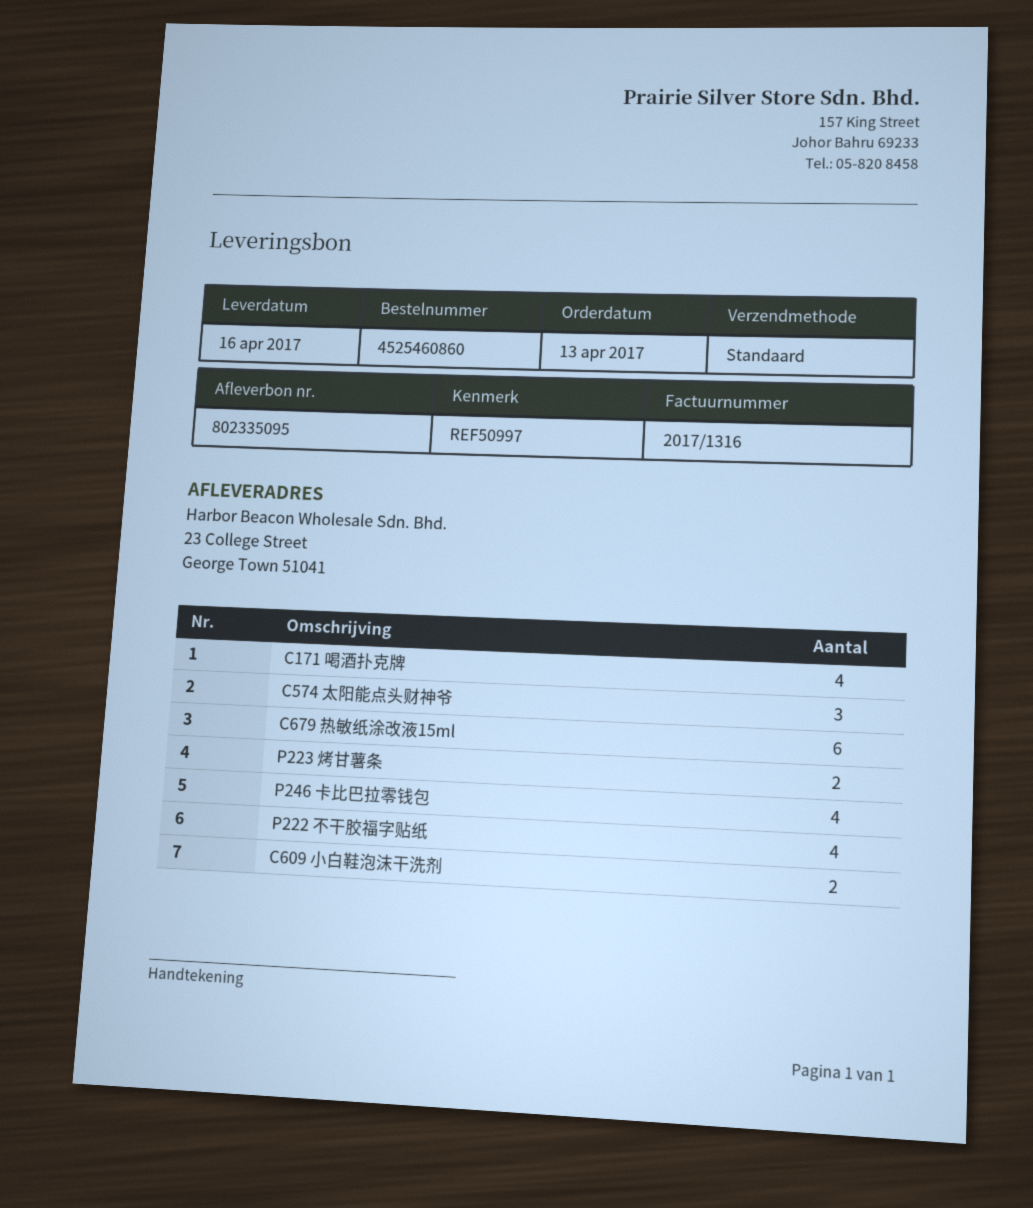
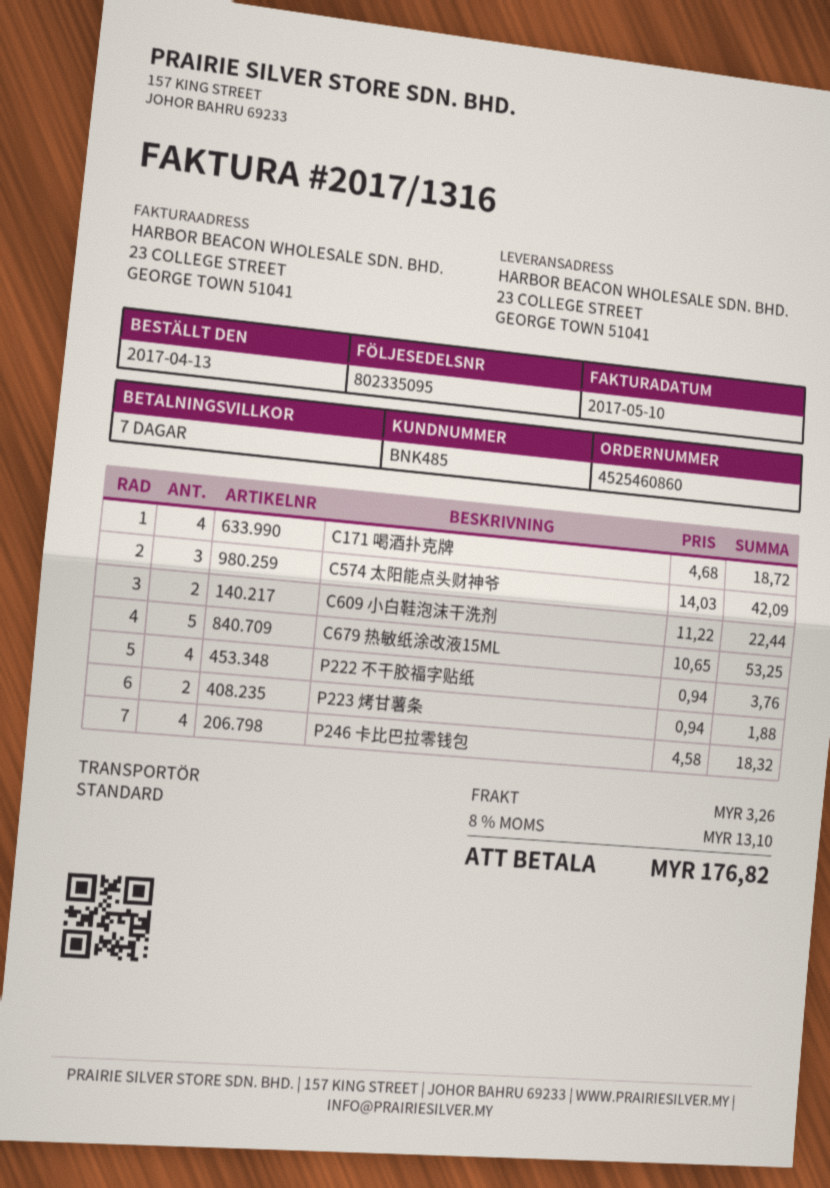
C679 热敏纸涂改液15ml: 6 -> 5

